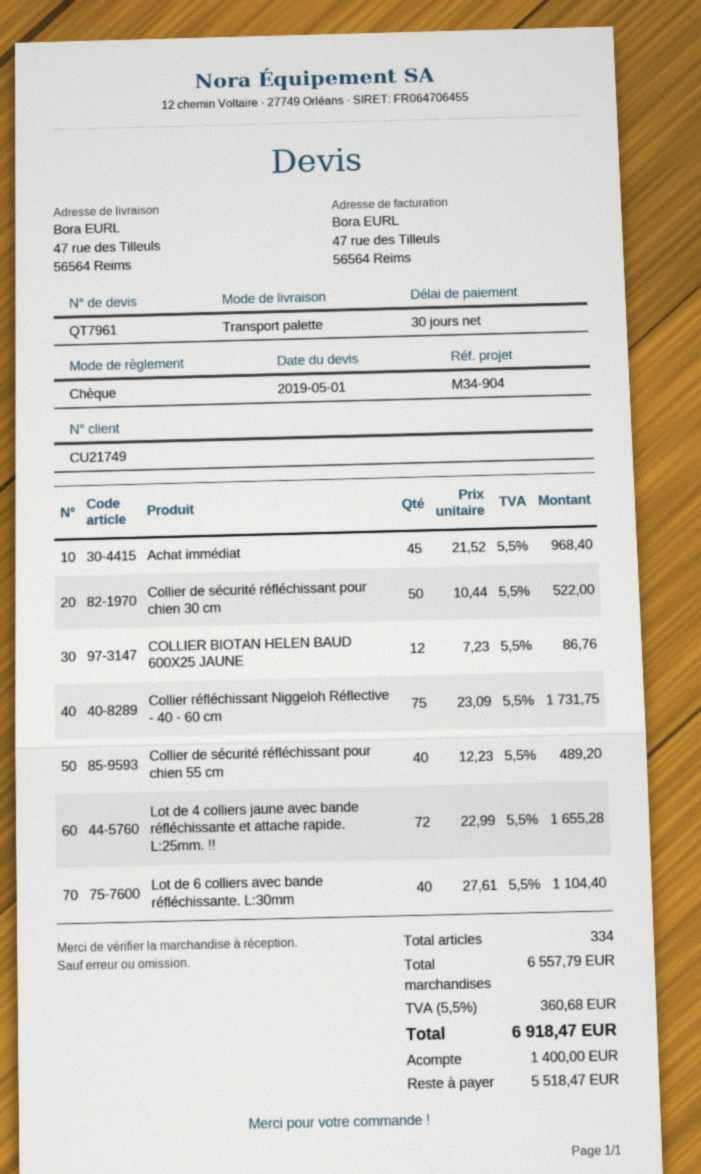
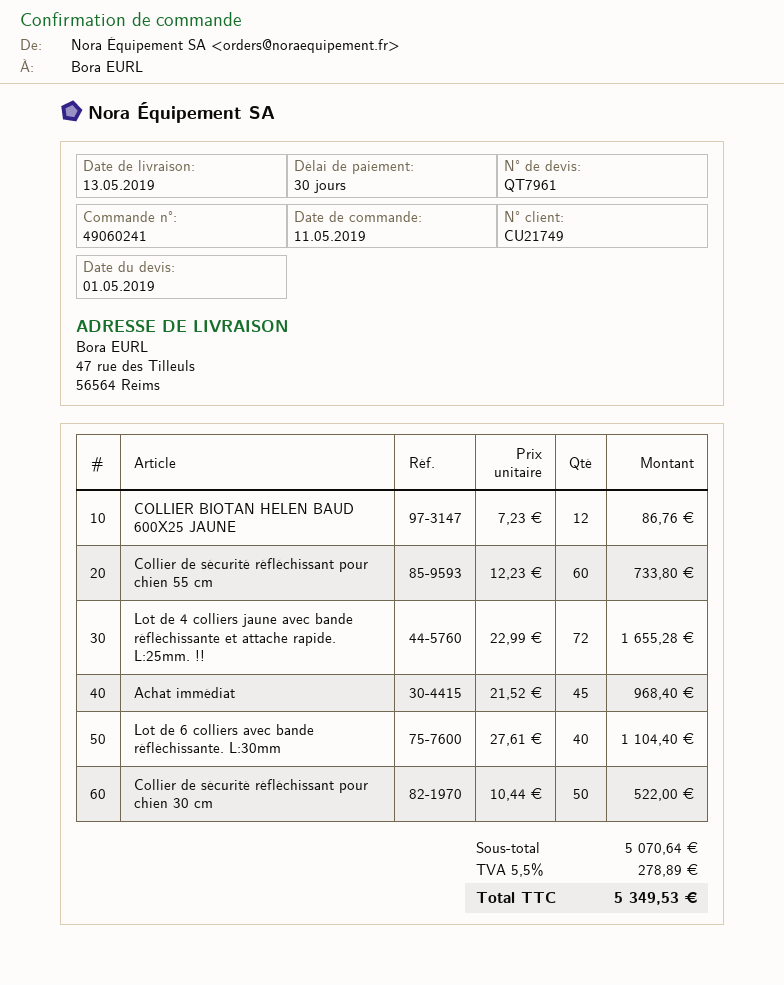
Collier réfléchissant Niggeloh Réflective - 40 - 60 cm: 75 x 23.09 = 1731.75 -> none
Collier de sécurité réfléchissant pour chien 55 cm: 40 x 12.23 = 489.20 -> 60 x 12.23 = 733.80
subtotal: 6557.79 -> 5070.64
tax: 5.5% = 360.68 -> 5.5% = 278.89
total: 6918.47 -> 5349.53

